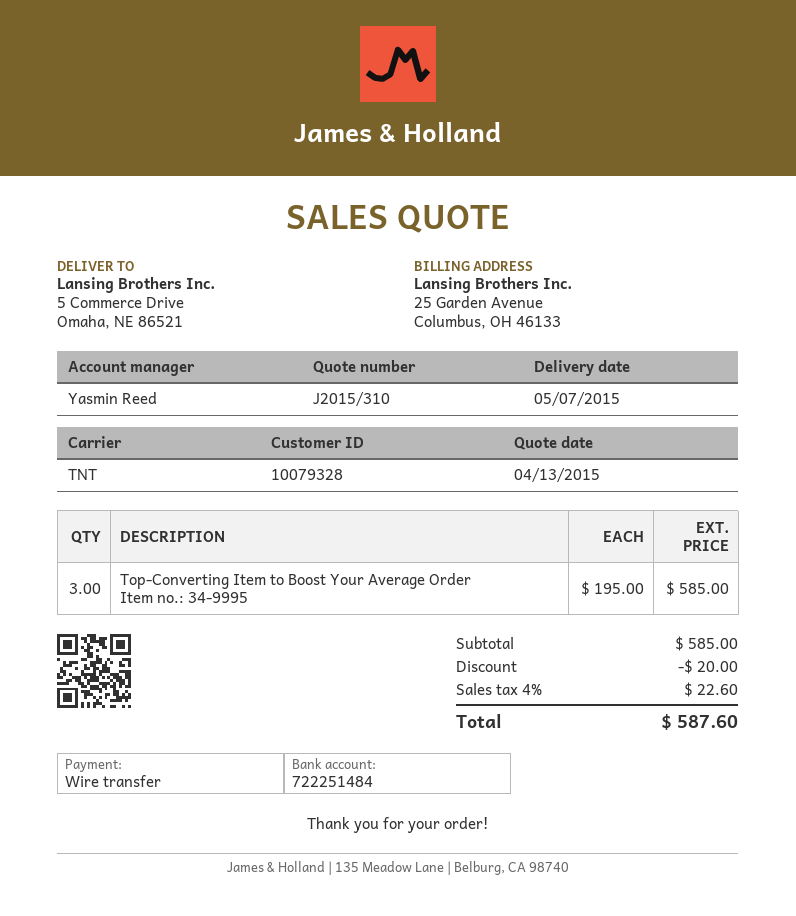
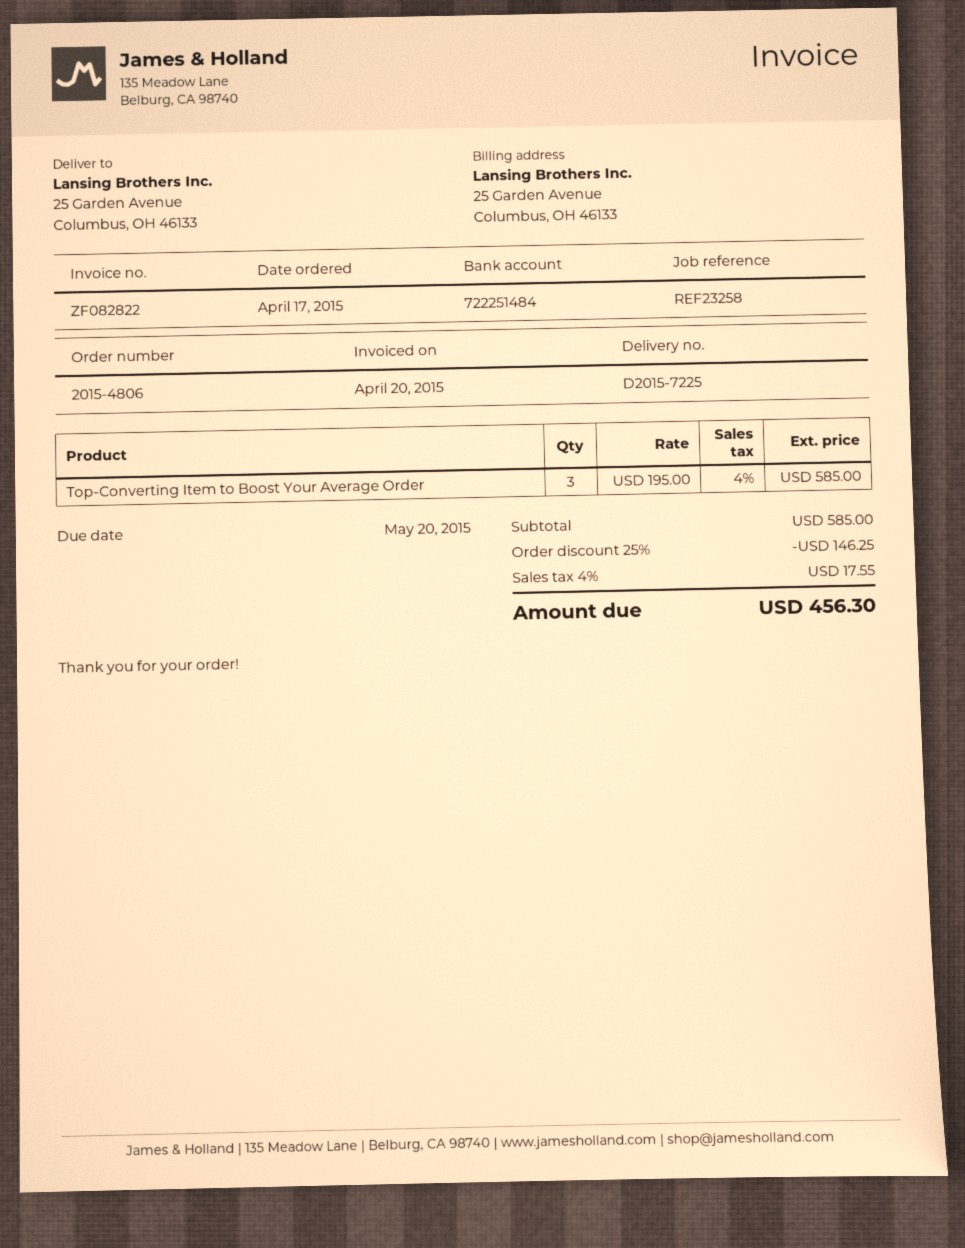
ship to: 5 Commerce Drive, Omaha, NE 86521 -> 25 Garden Avenue, Columbus, OH 46133
discount: 20.00 -> 146.25
tax: 4% = 22.60 -> 4% = 17.55
total: 587.60 -> 456.30

